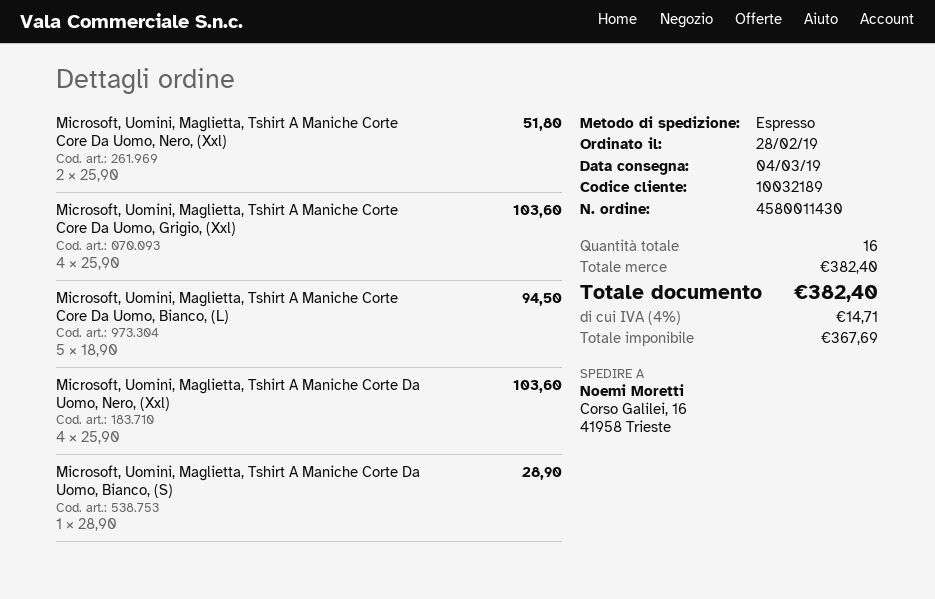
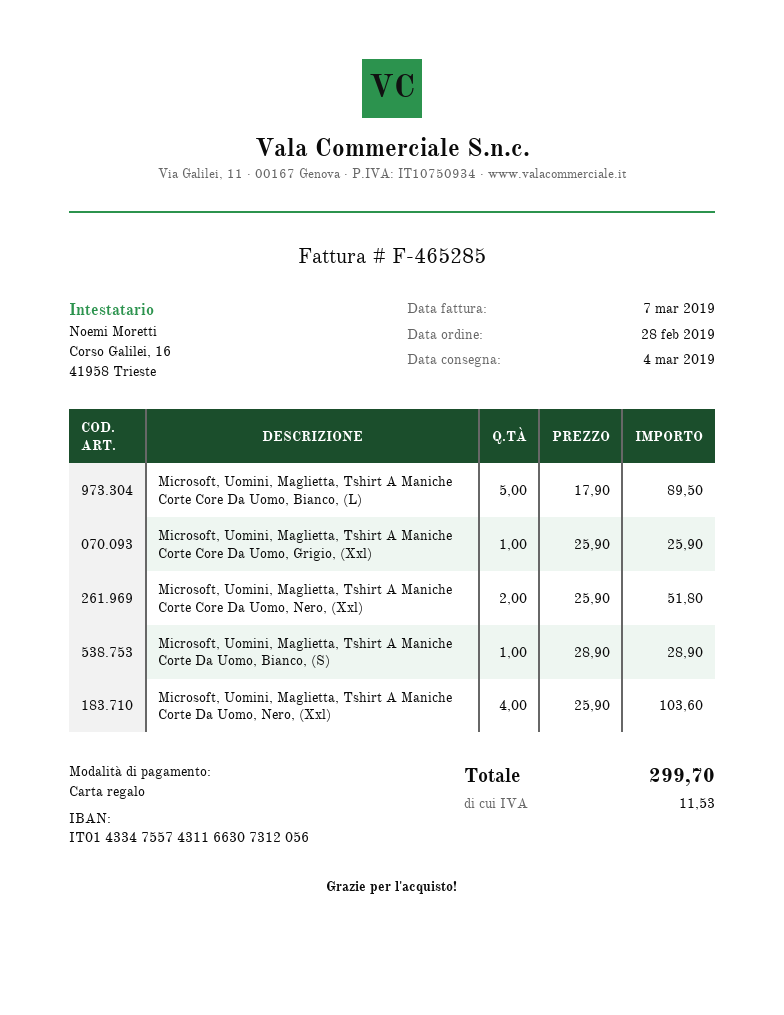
Microsoft, Uomini, Maglietta, Tshirt A Maniche Corte Core Da Uomo, Grigio, (Xxl): 4 x 25.90 = 103.60 -> 1 x 25.90 = 25.90
Microsoft, Uomini, Maglietta, Tshirt A Maniche Corte Core Da Uomo, Bianco, (L): 5 x 18.90 = 94.50 -> 5 x 17.90 = 89.50
tax: 14.71 -> 11.53
total: 382.40 -> 299.70

